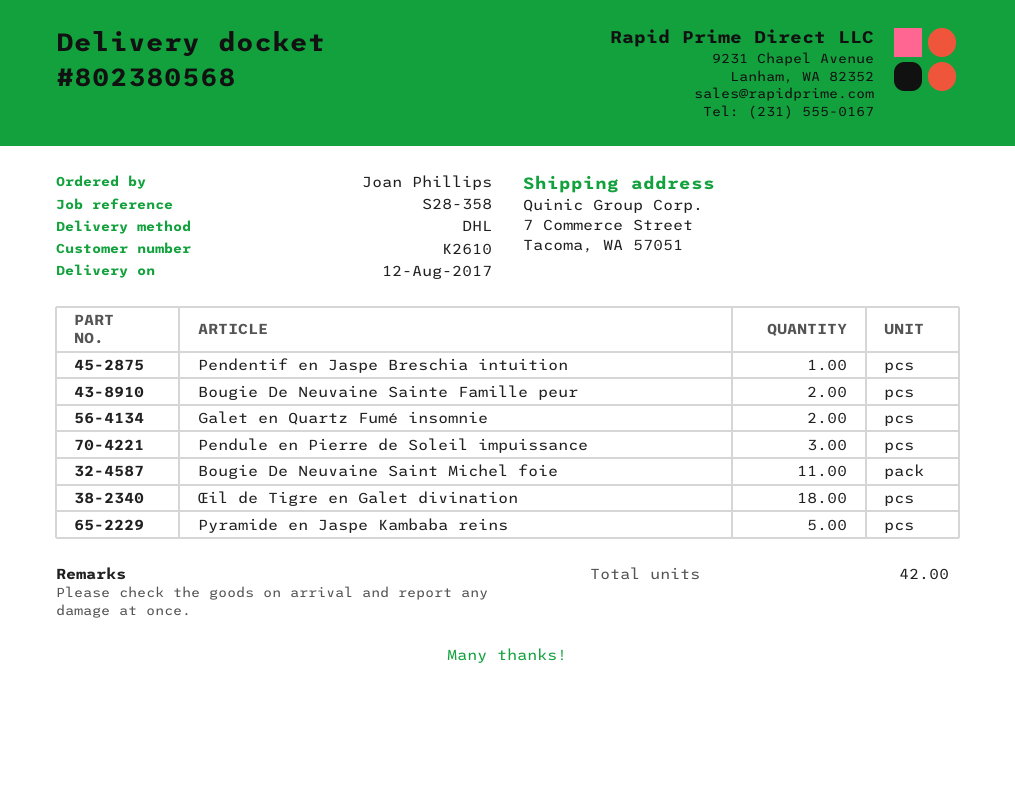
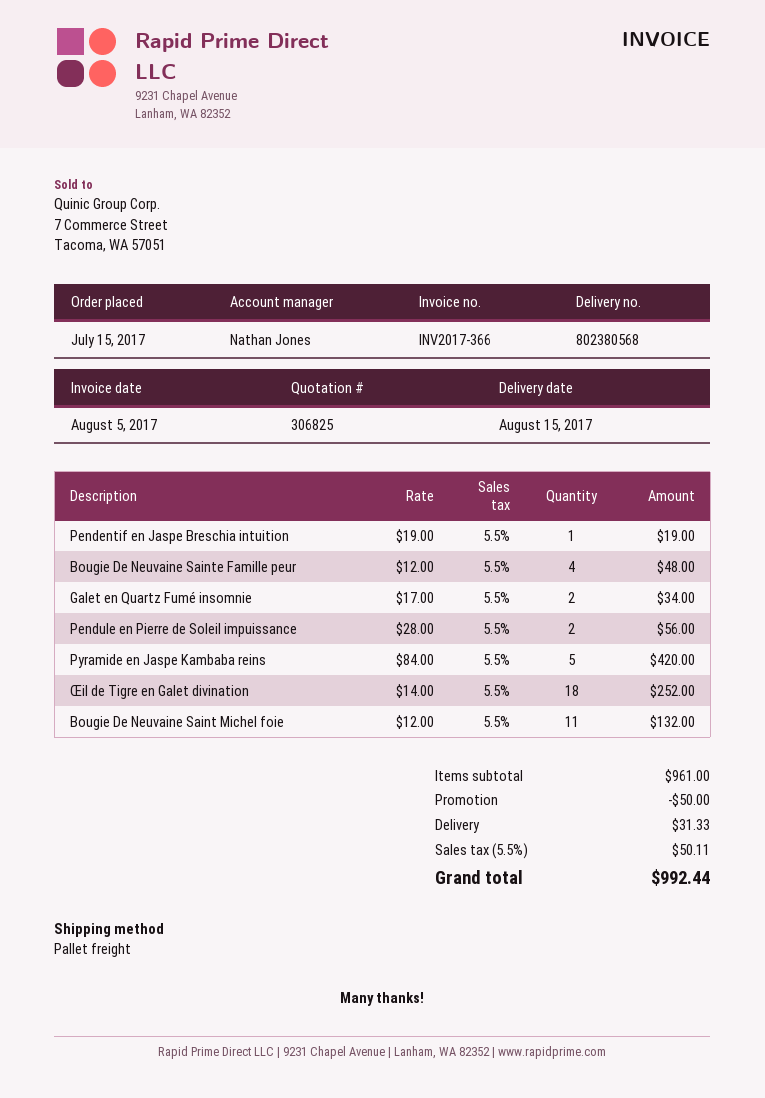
delivery date: 2017-08-12 -> 2017-08-15
shipping method: DHL -> pallet freight
Bougie De Neuvaine Sainte Famille peur: 2 -> 4
Pendule en Pierre de Soleil impuissance: 3 -> 2

